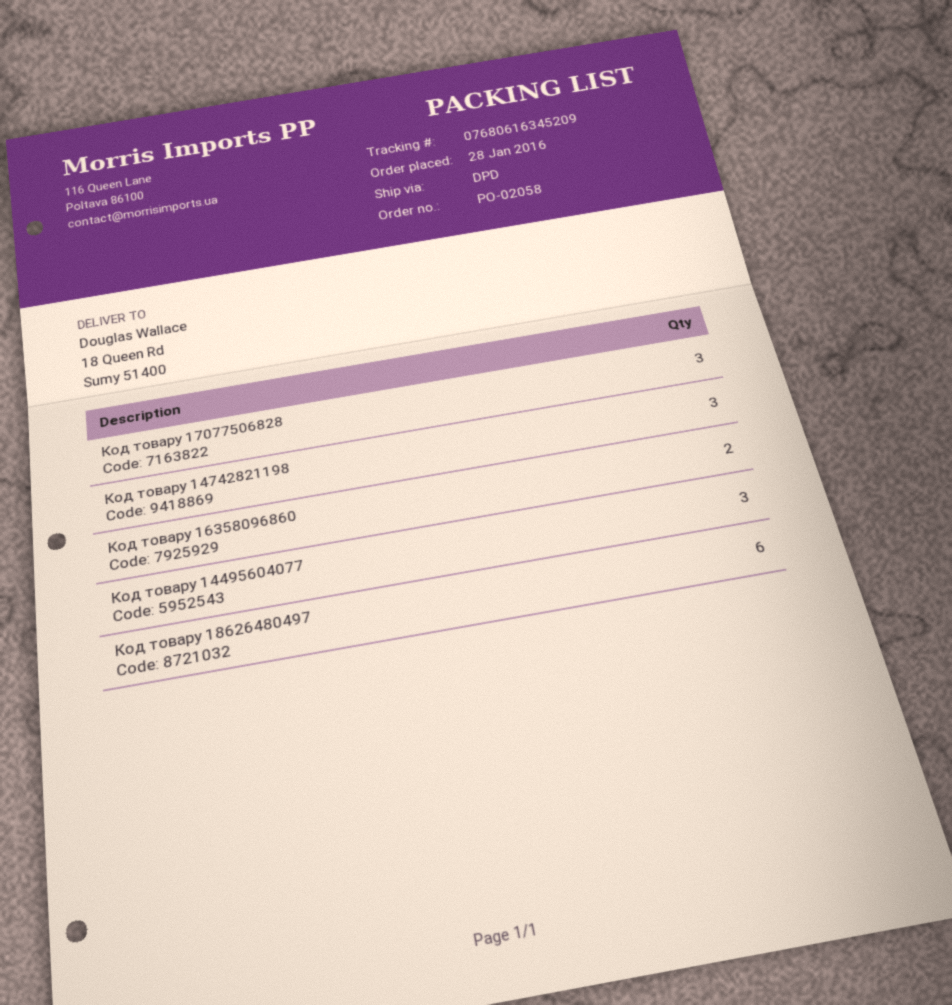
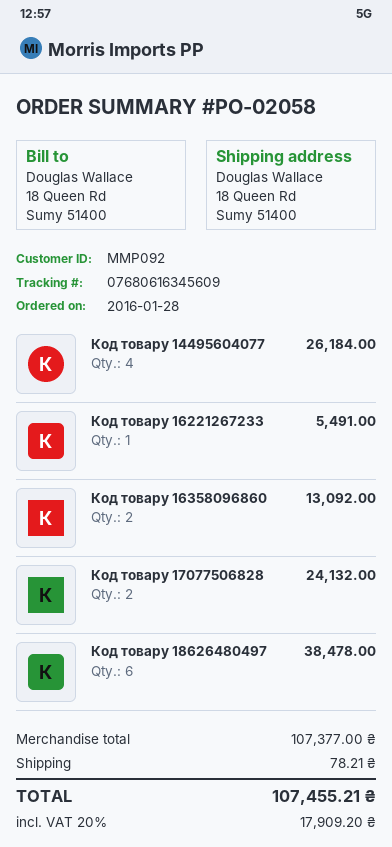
tracking number: 07680616345209 -> 07680616345609
Код товару 17077506828: 3 -> 2
Код товару 14742821198: 3 -> none
Код товару 14495604077: 3 -> 4
Код товару 16221267233: none -> 1

